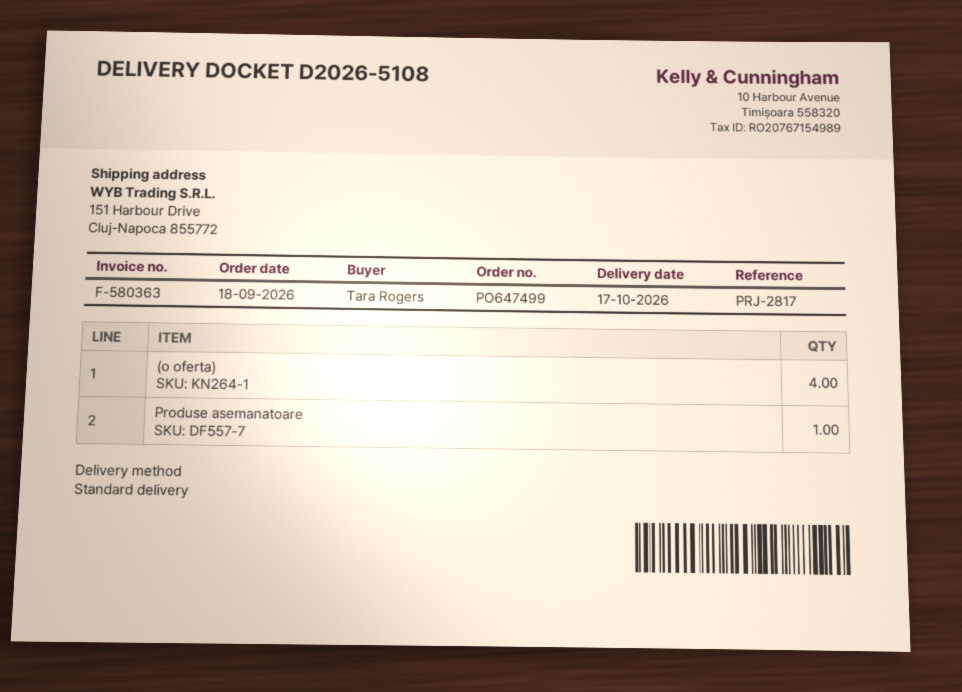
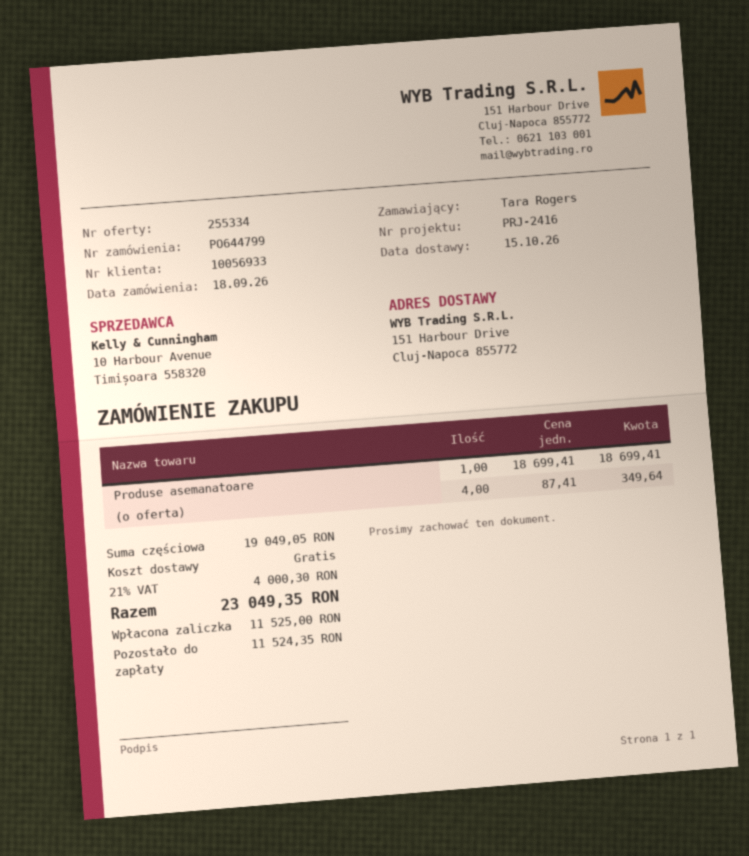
order number: PO647499 -> PO644799
delivery date: 2026-10-17 -> 2026-10-15
reference: PRJ-2817 -> PRJ-2416

